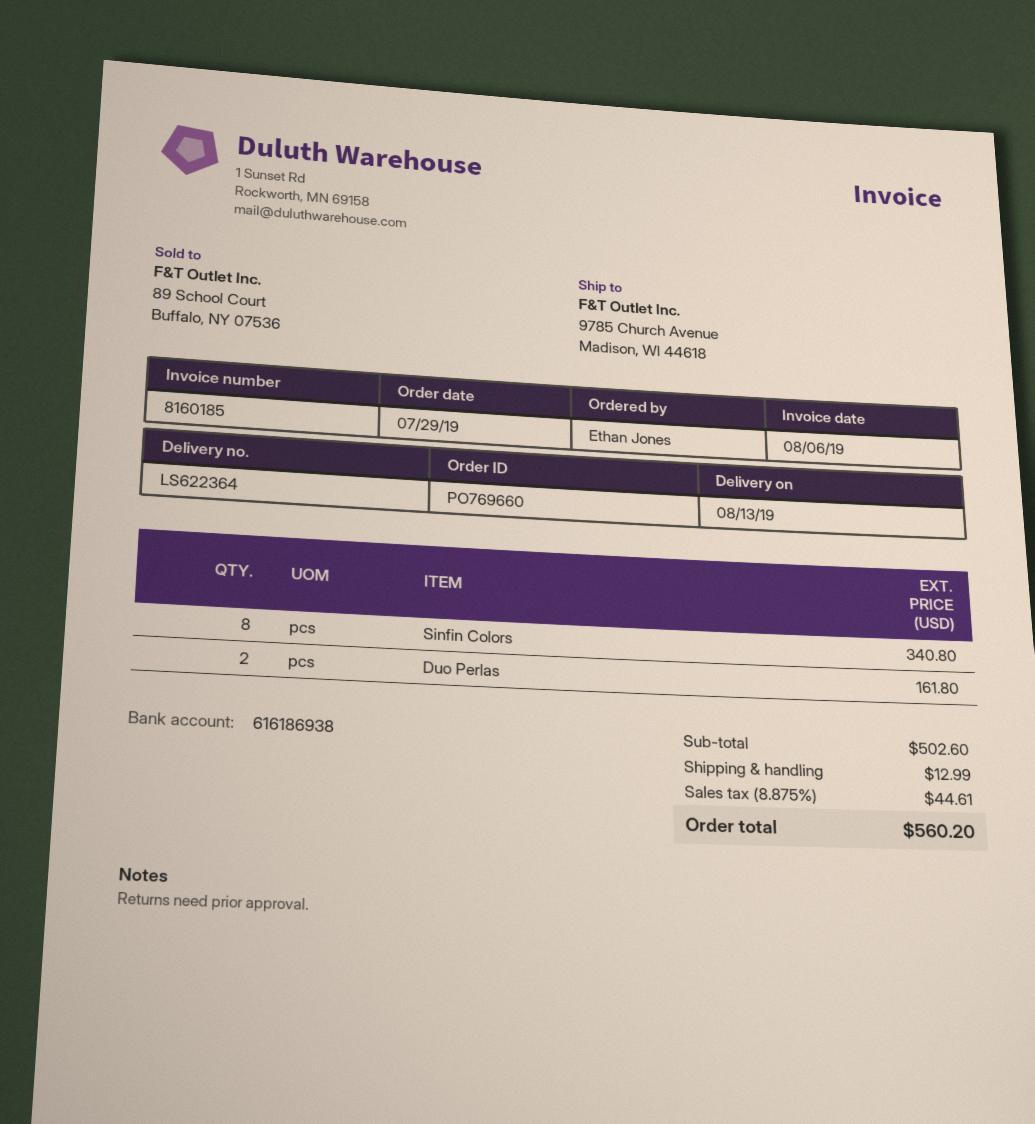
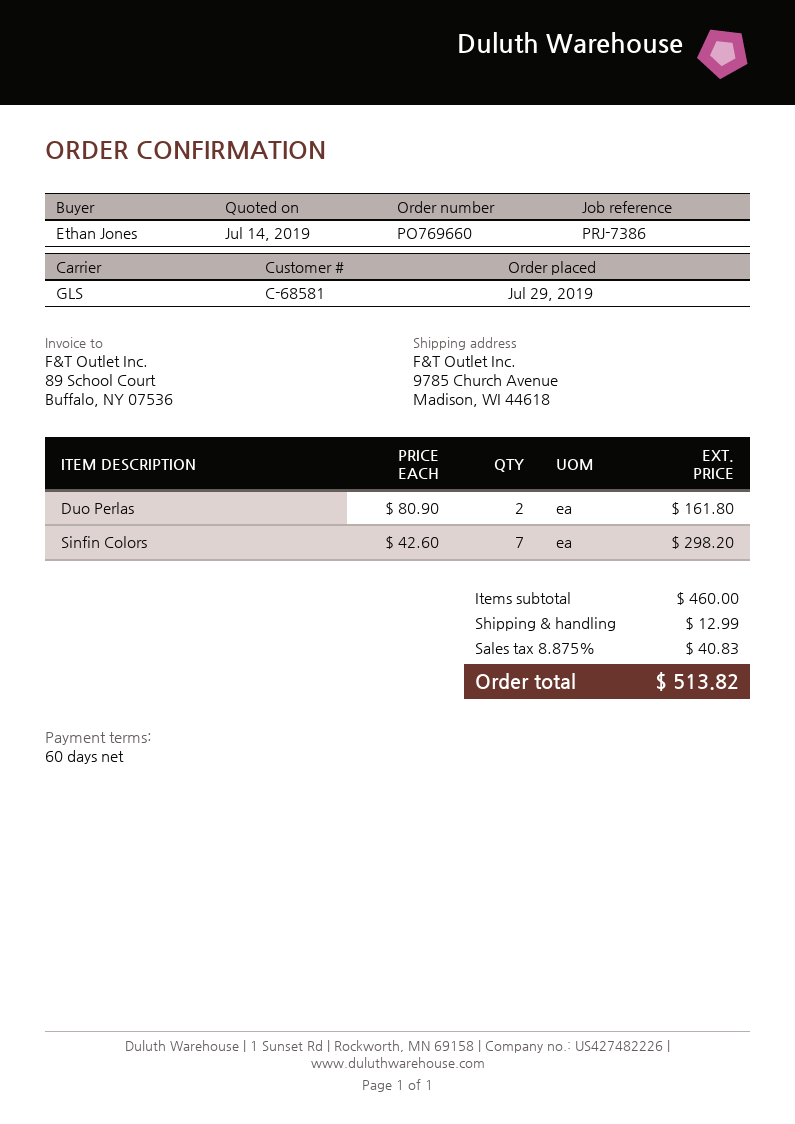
Sinfin Colors: 8 for 340.80 -> 7 for 298.20
subtotal: 502.60 -> 460.00
tax: 8.875% = 44.61 -> 8.875% = 40.83
total: 560.20 -> 513.82

